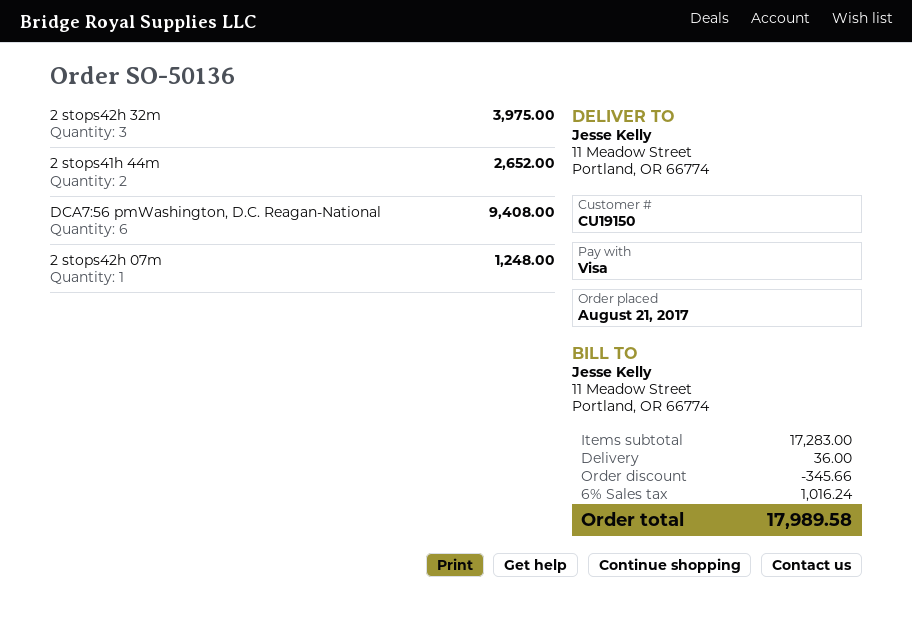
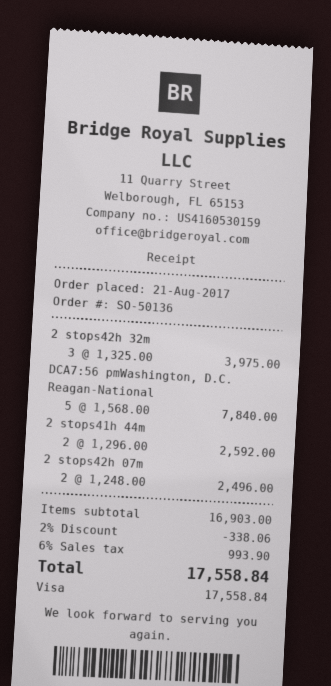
2 stops41h 44m: 2 for 2652.00 -> 2 for 2592.00
DCA7:56 pmWashington, D.C. Reagan-National: 6 for 9408.00 -> 5 for 7840.00
2 stops42h 07m: 1 for 1248.00 -> 2 for 2496.00
subtotal: 17283.00 -> 16903.00
discount: 345.66 -> 338.06
shipping: 36.00 -> none
tax: 6% = 1016.24 -> 6% = 993.90
total: 17989.58 -> 17558.84

